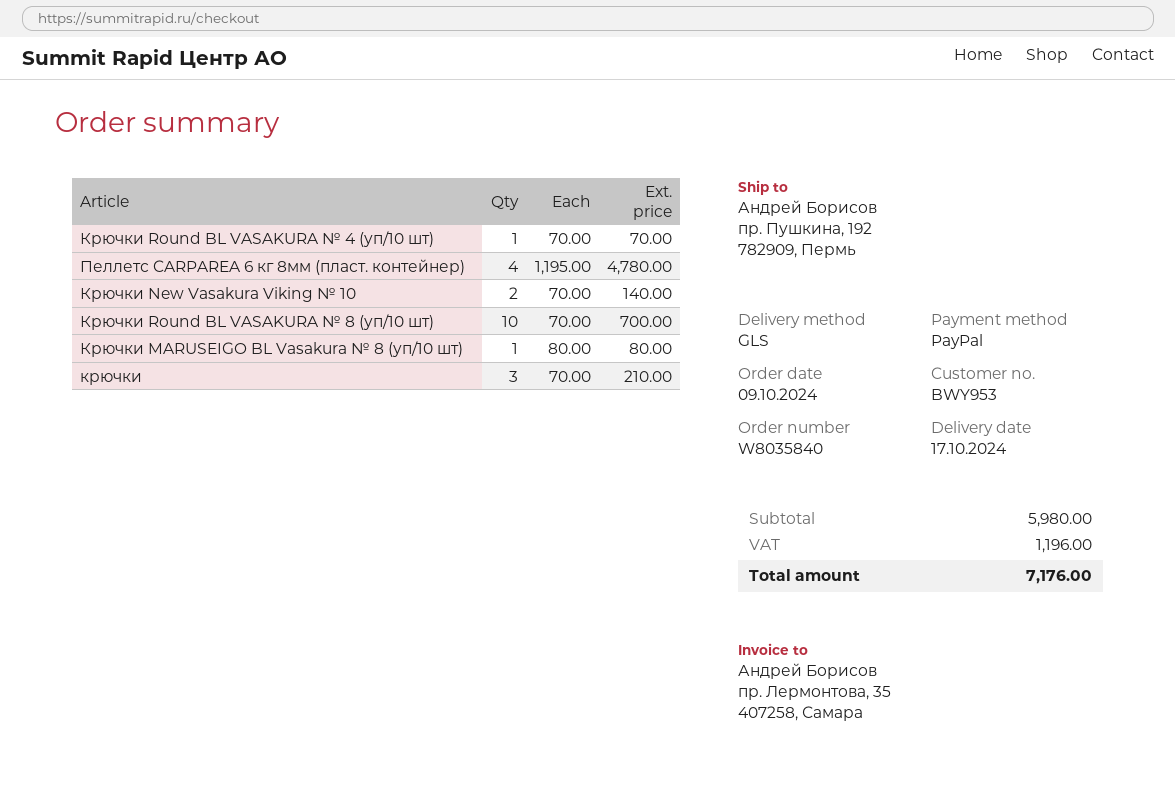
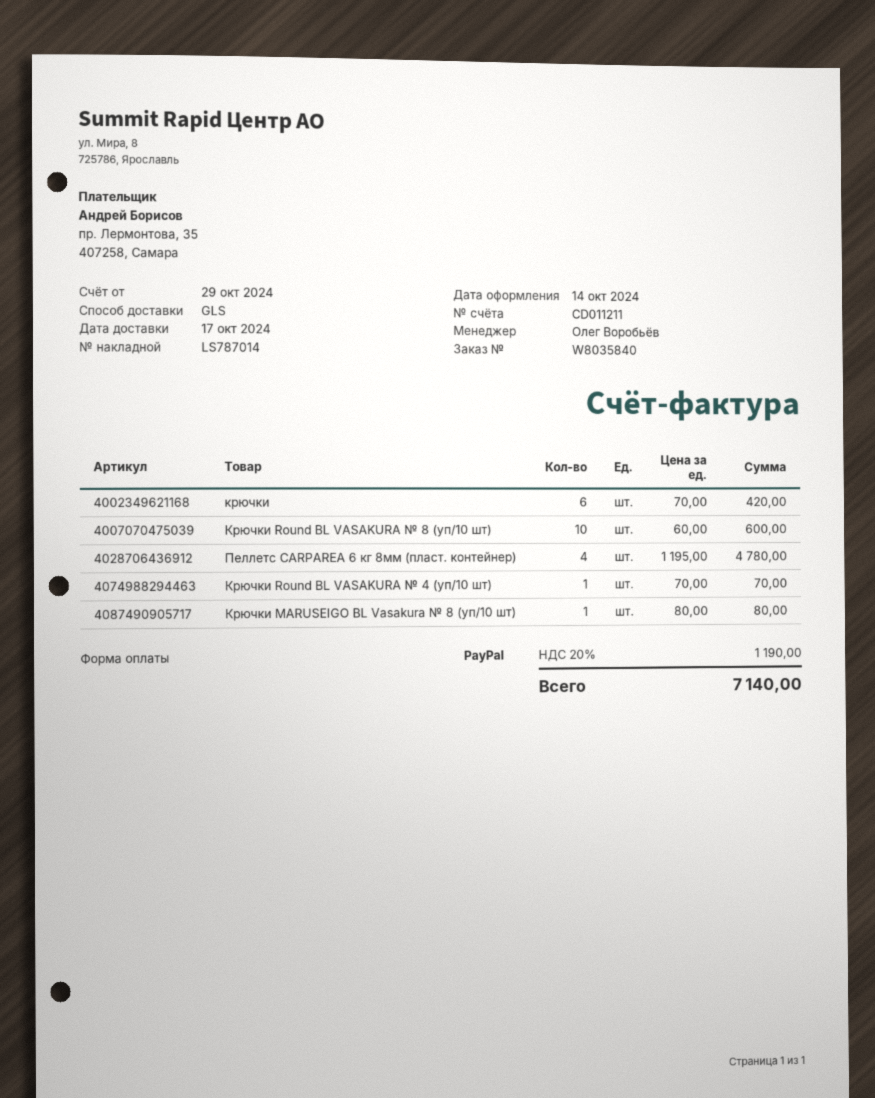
order date: 2024-10-09 -> 2024-10-14
Крючки New Vasakura Viking № 10: 2 x 70.00 = 140.00 -> none
Крючки Round BL VASAKURA № 8 (уп/10 шт): 10 x 70.00 = 700.00 -> 10 x 60.00 = 600.00
крючки: 3 x 70.00 = 210.00 -> 6 x 70.00 = 420.00
tax: 1196.00 -> 1190.00
total: 7176.00 -> 7140.00

